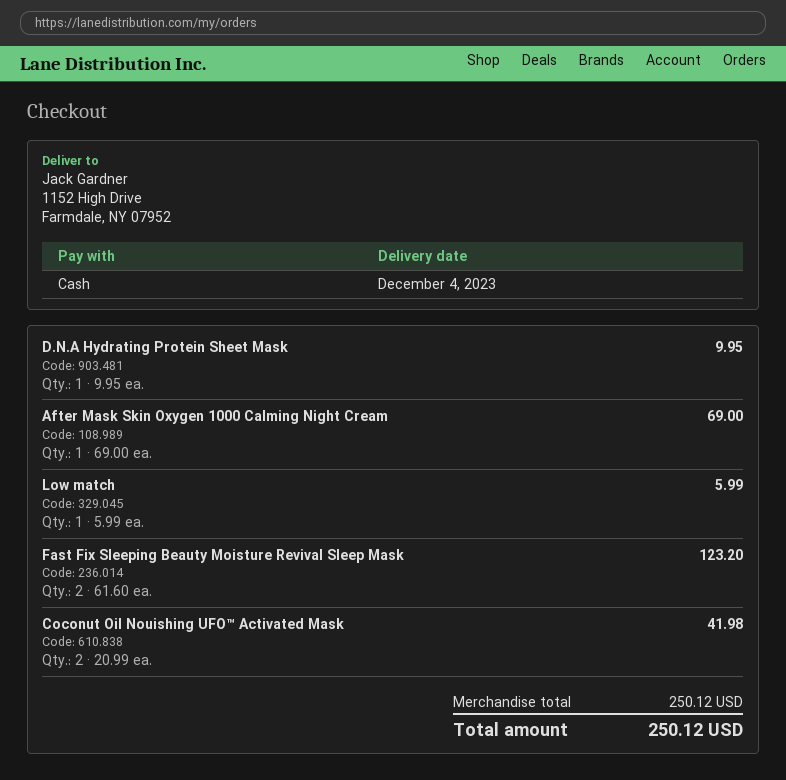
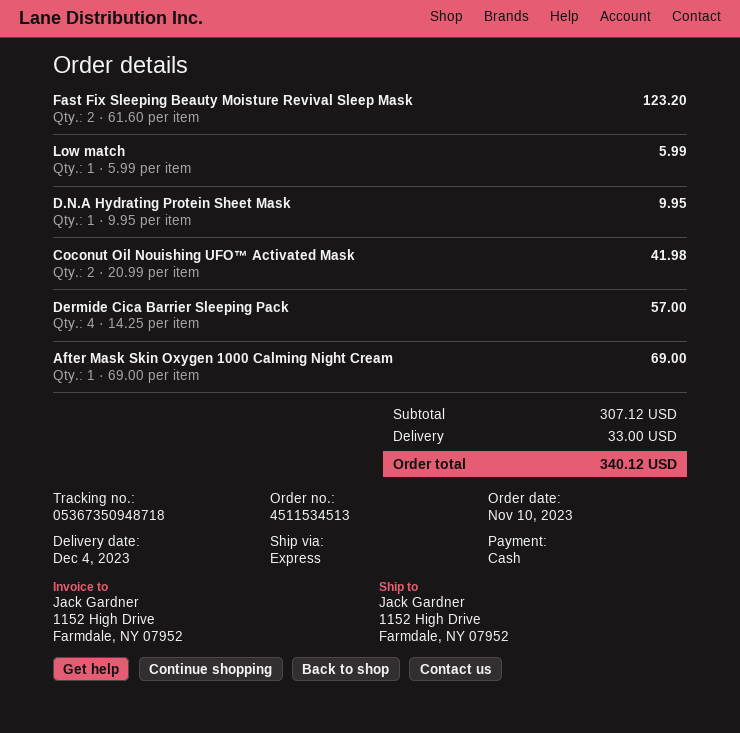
Dermide Cica Barrier Sleeping Pack: none -> 4 x 14.25 = 57.00
subtotal: 250.12 -> 307.12
shipping: none -> 33.00
total: 250.12 -> 340.12

